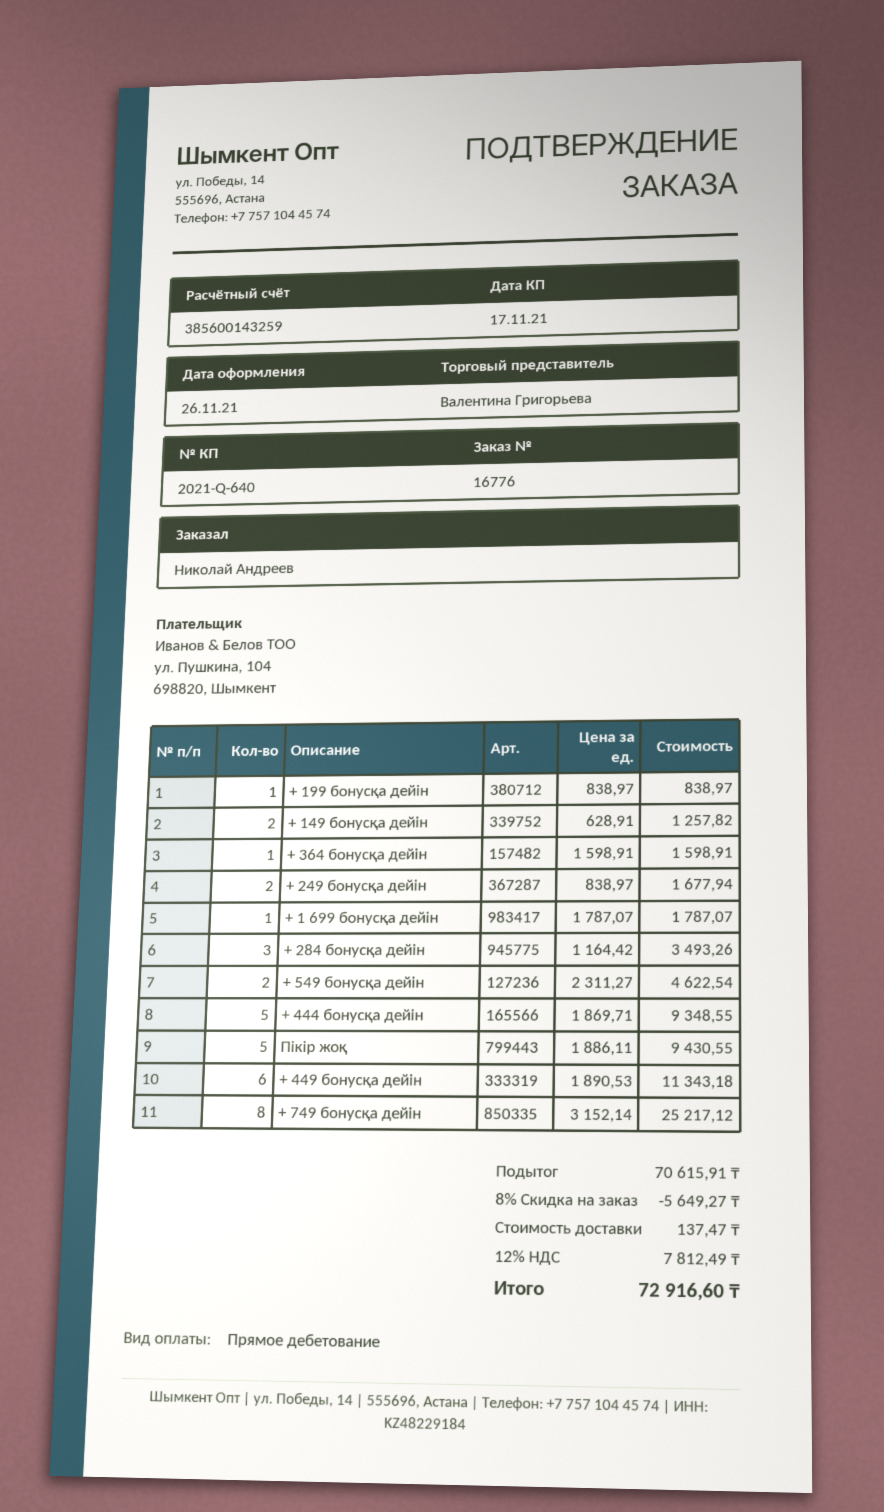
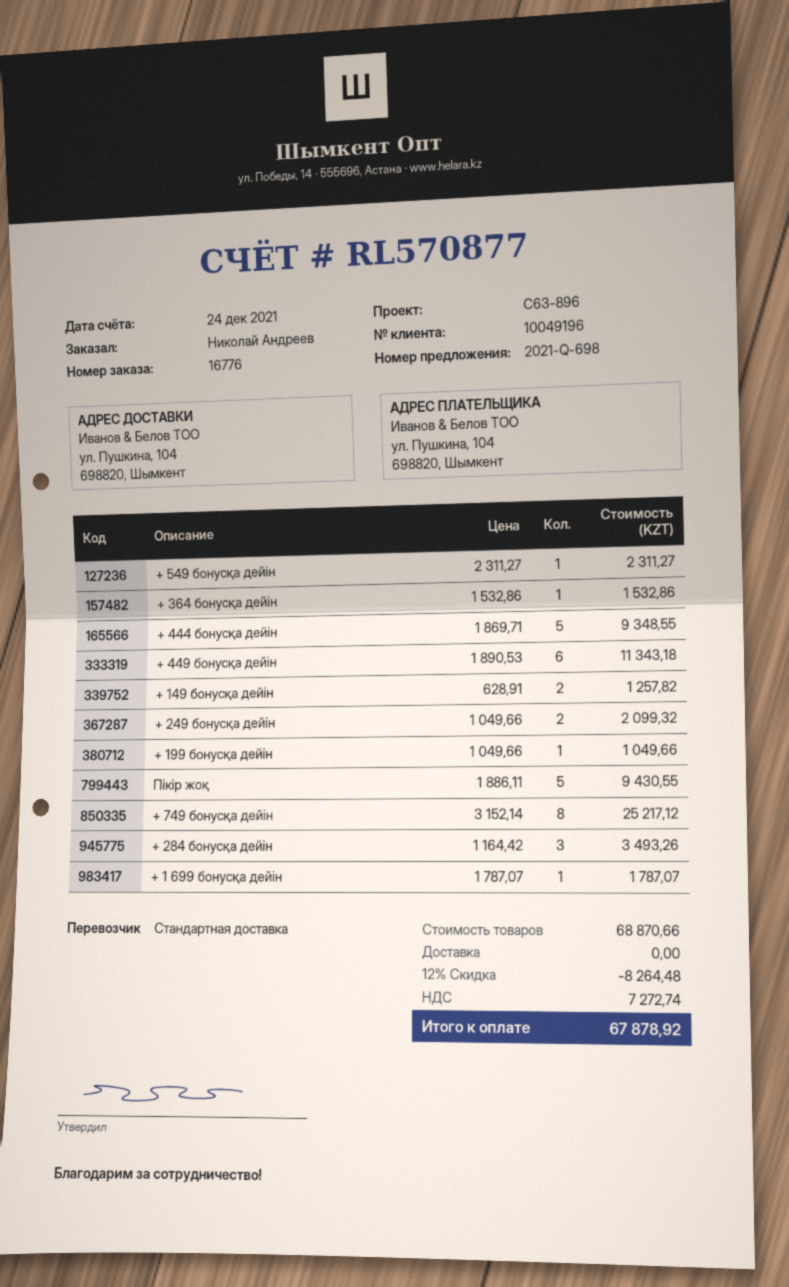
quote number: 2021-Q-640 -> 2021-Q-698
+ 199 бонусқа дейін: 1 x 838.97 = 838.97 -> 1 x 1049.66 = 1049.66
+ 364 бонусқа дейін: 1 x 1598.91 = 1598.91 -> 1 x 1532.86 = 1532.86
+ 249 бонусқа дейін: 2 x 838.97 = 1677.94 -> 2 x 1049.66 = 2099.32
+ 549 бонусқа дейін: 2 x 2311.27 = 4622.54 -> 1 x 2311.27 = 2311.27
subtotal: 70615.91 -> 68870.66
discount: 8% = 5649.27 -> 12% = 8264.48
shipping: 137.47 -> 0.00
tax: 7812.49 -> 7272.74
total: 72916.60 -> 67878.92

